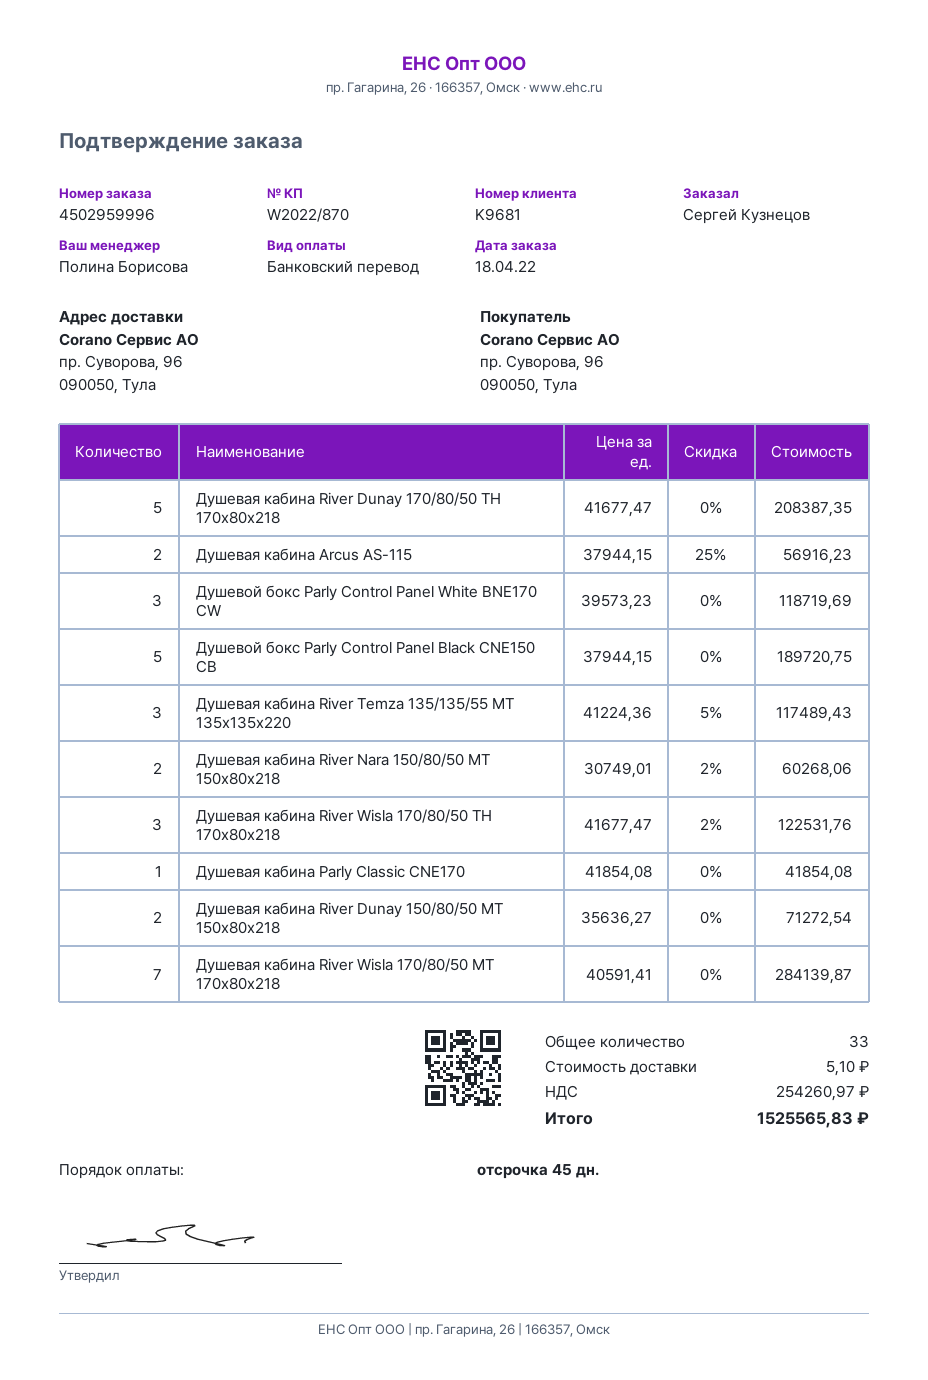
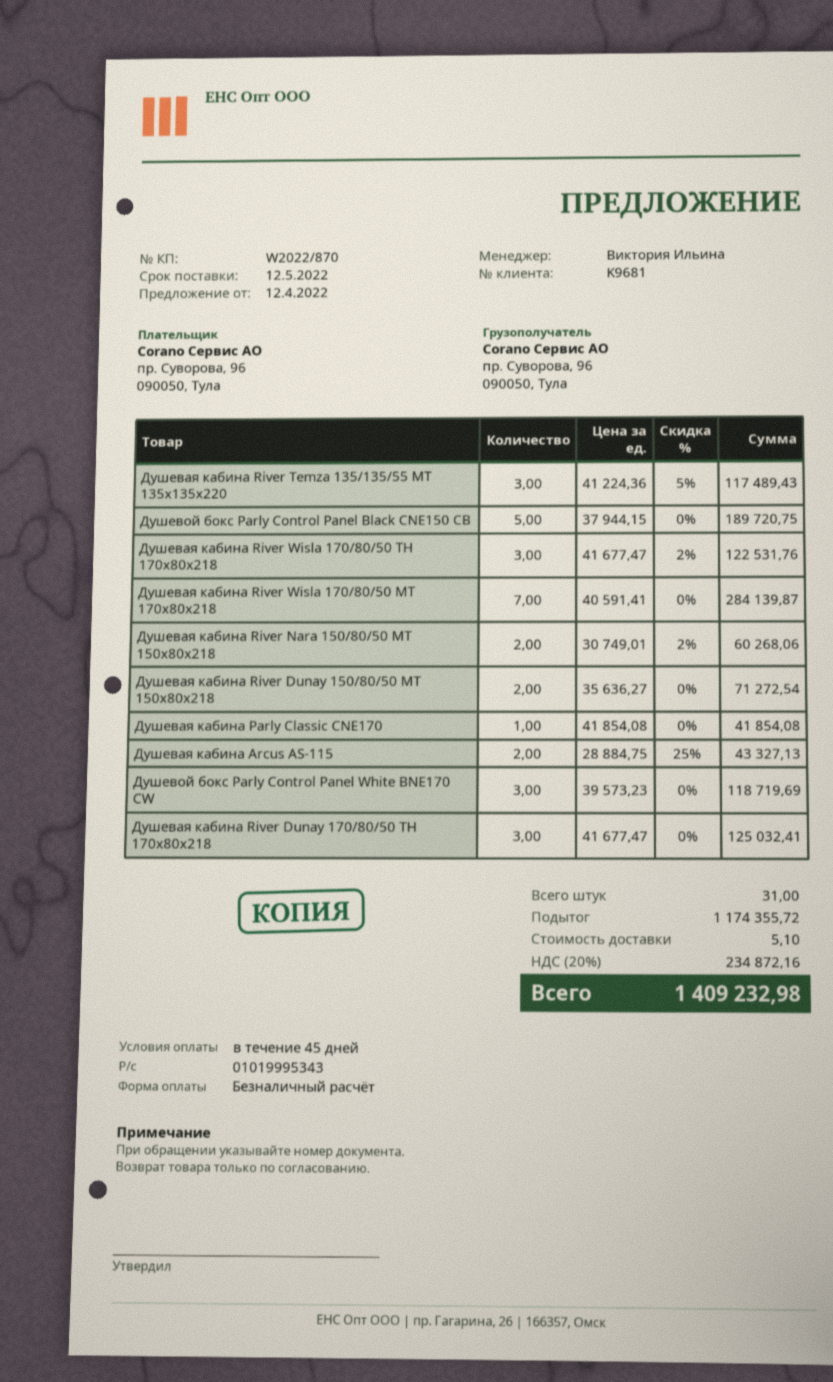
sales rep: Полина Борисова -> Виктория Ильина
Душевая кабина River Dunay 170/80/50 ТН 170х80х218: 5 x 41677.47 = 208387.35 -> 3 x 41677.47 = 125032.41
Душевая кабина Arcus AS-115: 2 x 37944.15 - 25% = 56916.23 -> 2 x 28884.75 - 25% = 43327.13
total quantity: 33 -> 31
tax: 254260.97 -> 234872.16
total: 1525565.83 -> 1409232.98

